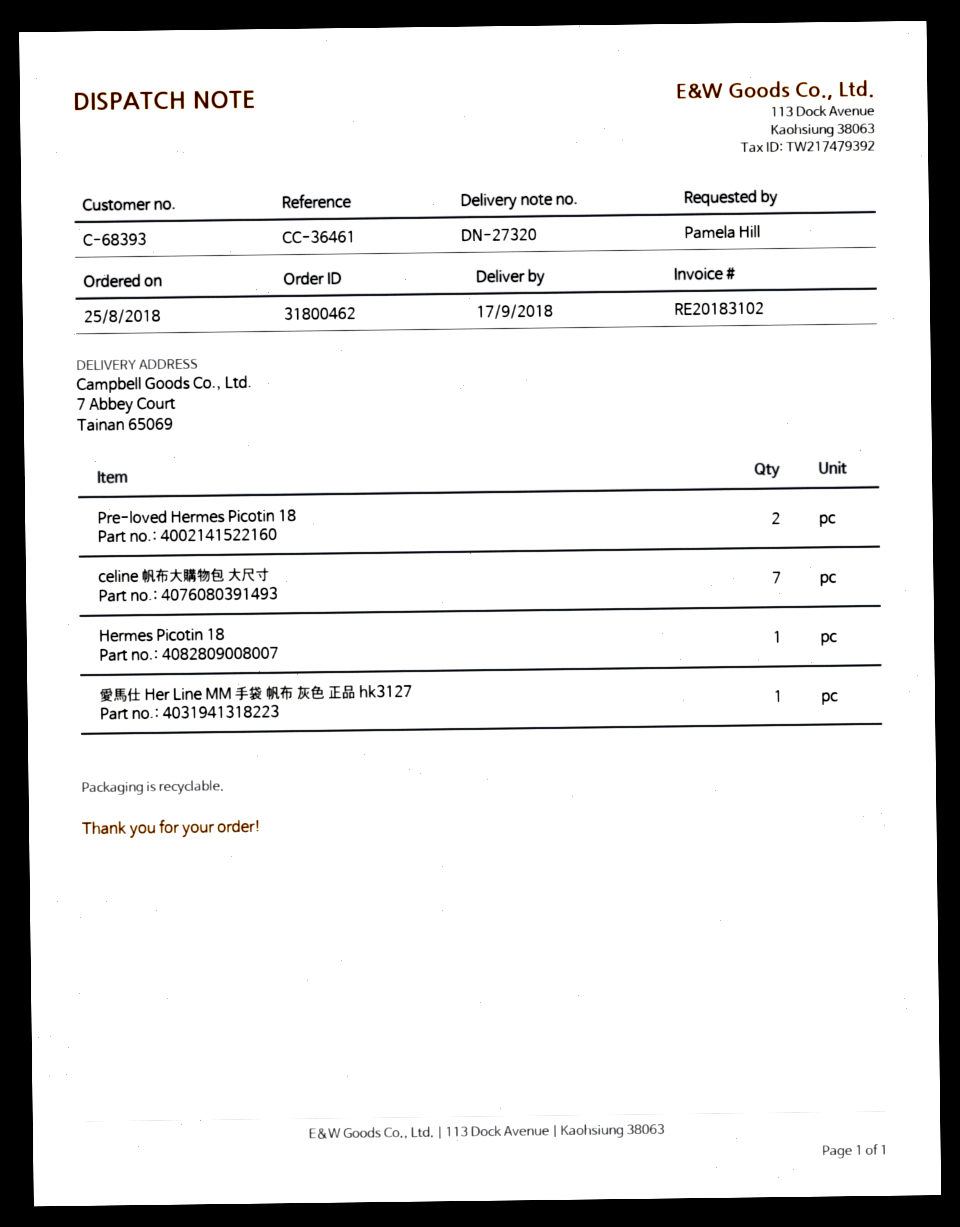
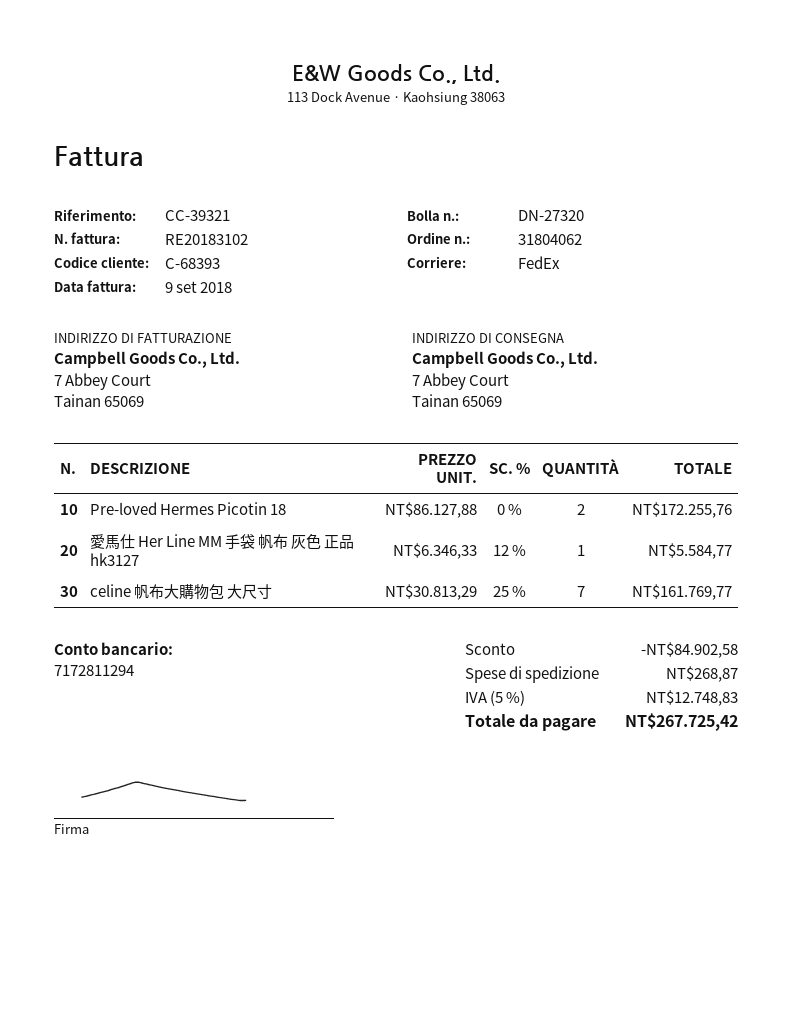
order number: 31800462 -> 31804062
reference: CC-36461 -> CC-39321
Hermes Picotin 18: 1 -> none

